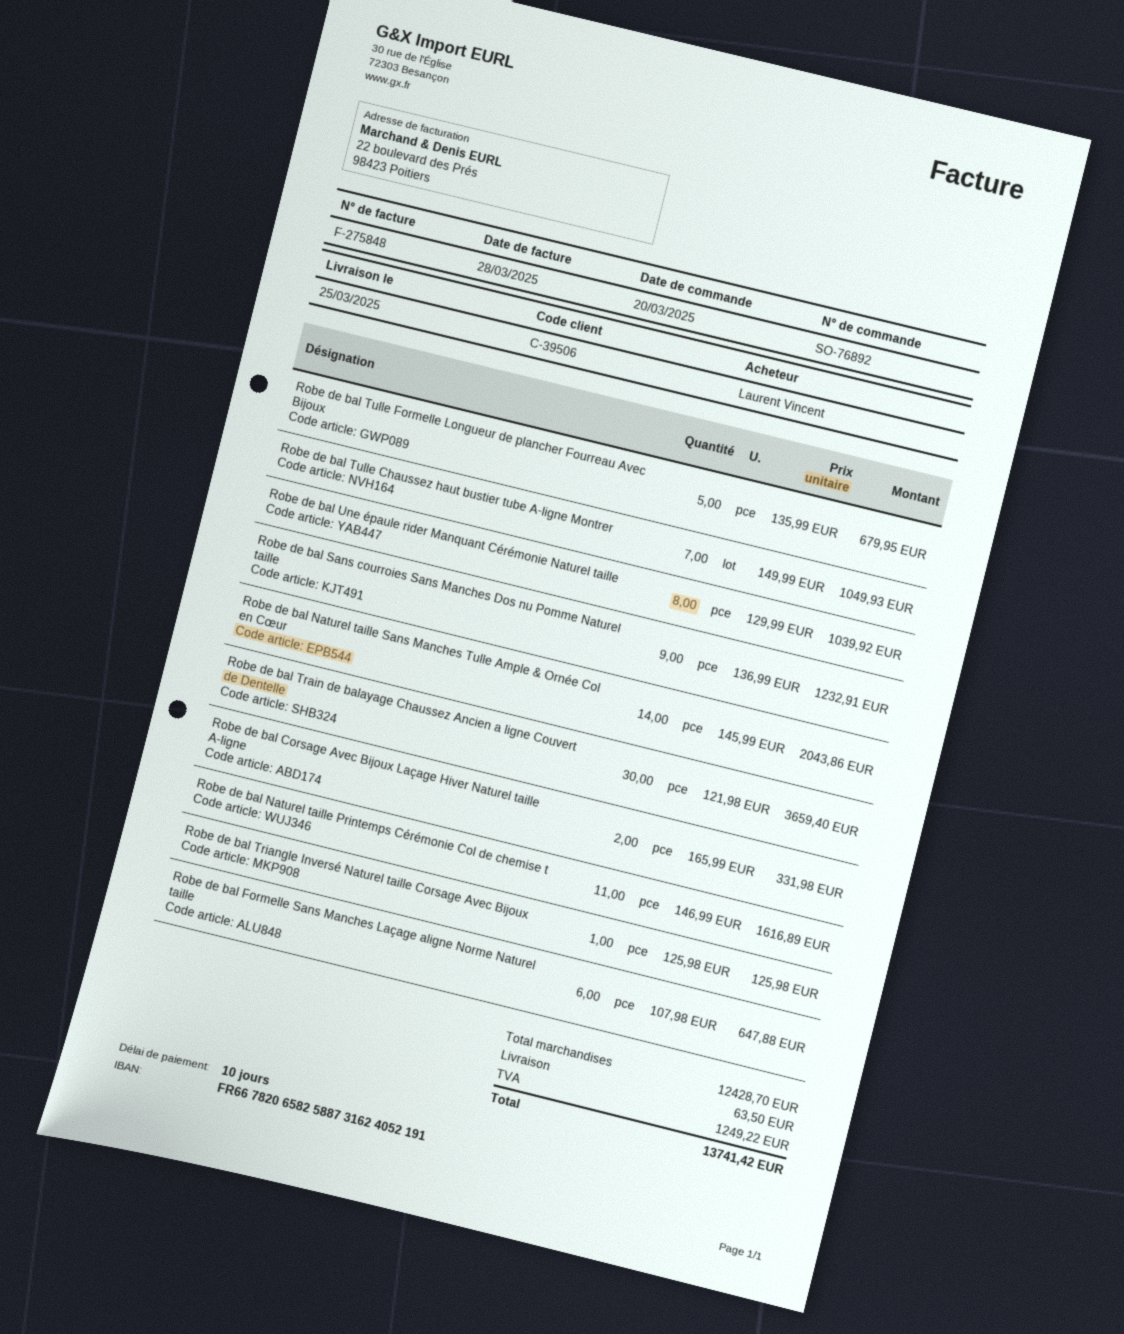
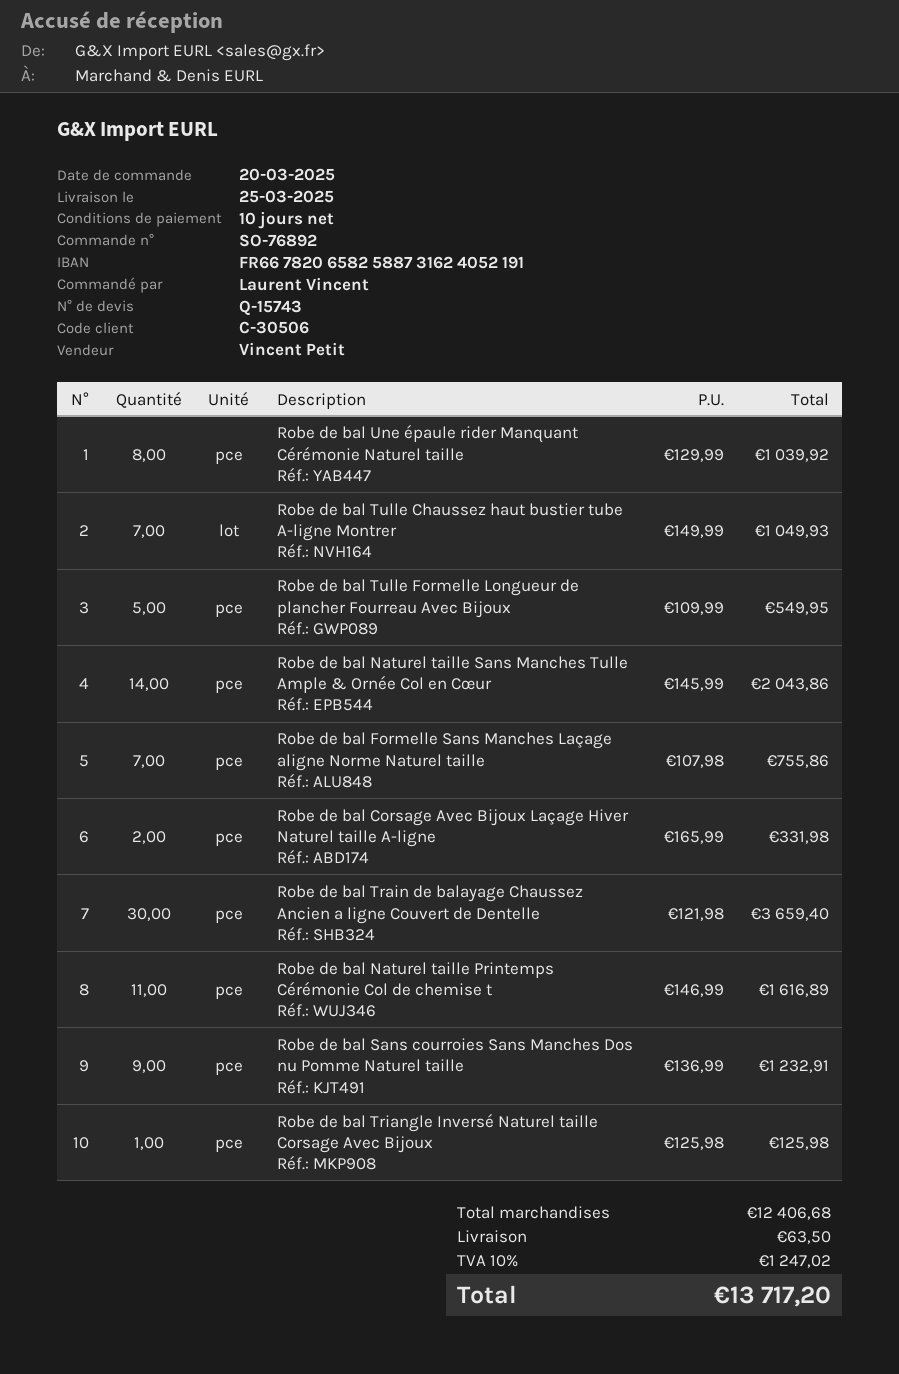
customer number: C-39506 -> C-30506
Robe de bal Tulle Formelle Longueur de plancher Fourreau Avec Bijoux: 5 x 135.99 = 679.95 -> 5 x 109.99 = 549.95
Robe de bal Formelle Sans Manches Laçage aligne Norme Naturel taille: 6 x 107.98 = 647.88 -> 7 x 107.98 = 755.86
subtotal: 12428.70 -> 12406.68
tax: 1249.22 -> 1247.02
total: 13741.42 -> 13717.20

